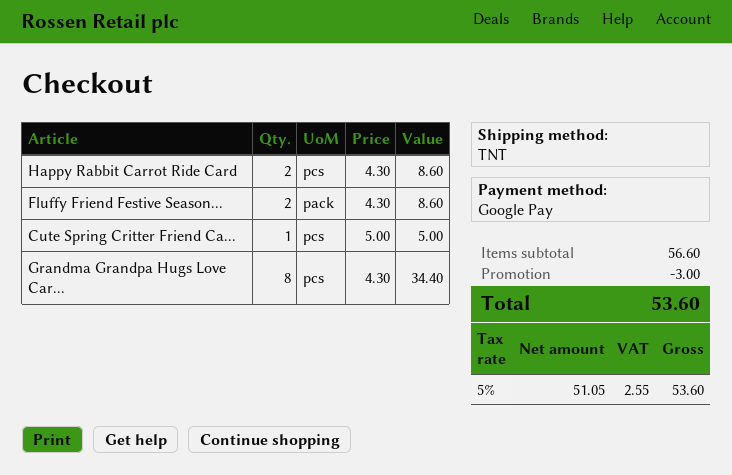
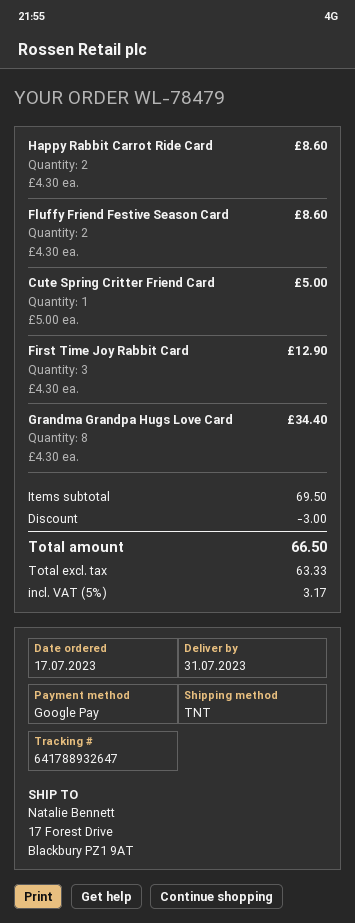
First Time Joy Rabbit Card: none -> 3 x 4.30 = 12.90
subtotal: 56.60 -> 69.50
net: 51.05 -> 63.33
tax: 5% = 2.55 -> 5% = 3.17
total: 53.60 -> 66.50

